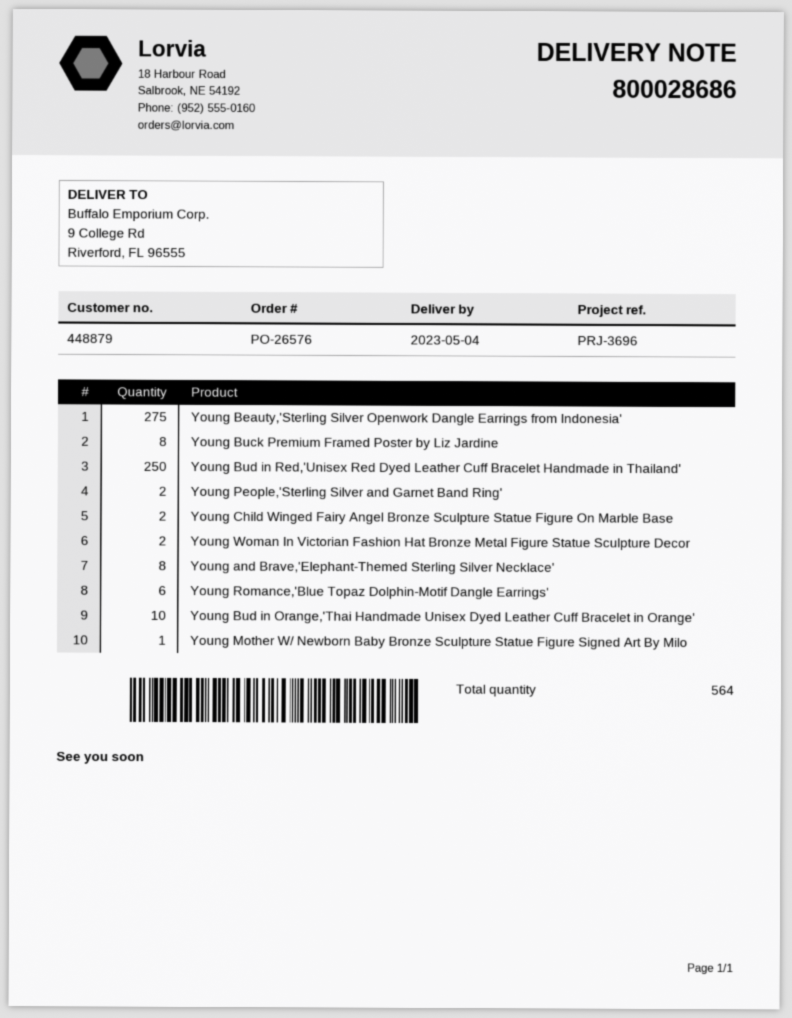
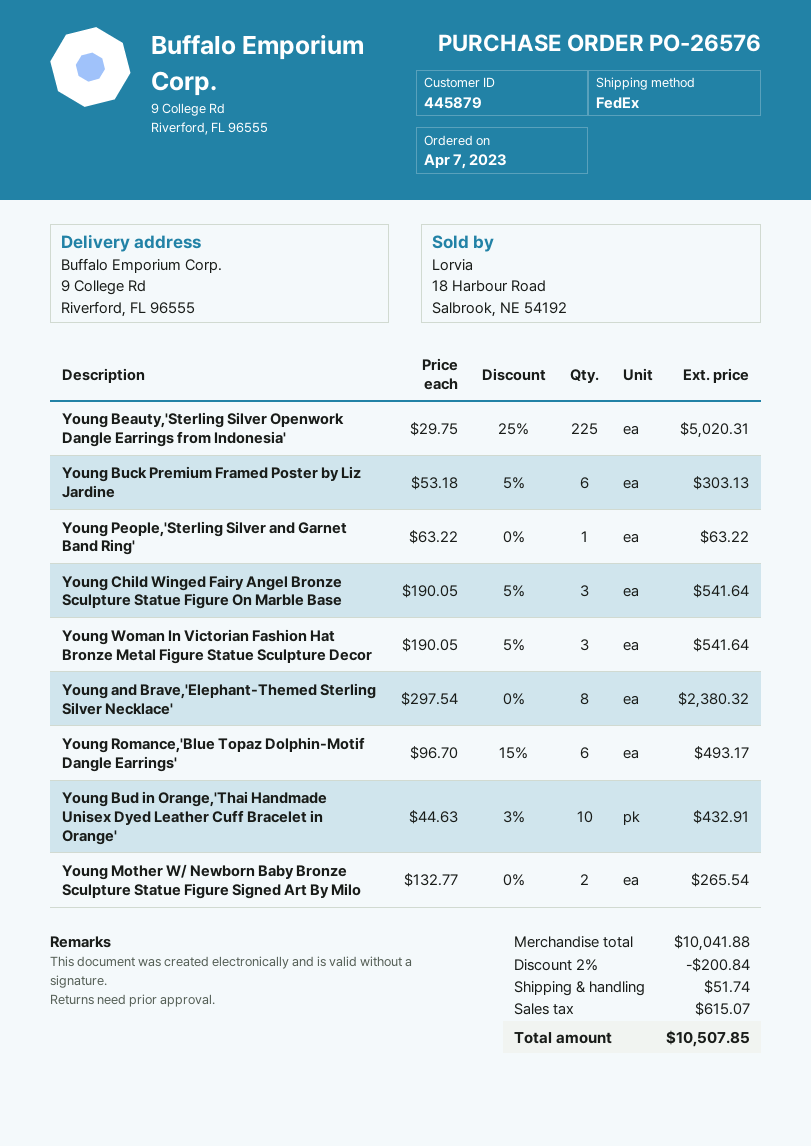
customer number: 448879 -> 445879
Young Beauty,'Sterling Silver Openwork Dangle Earrings from Indonesia': 275 -> 225
Young Buck Premium Framed Poster by Liz Jardine: 8 -> 6
Young Bud in Red,'Unisex Red Dyed Leather Cuff Bracelet Handmade in Thailand': 250 -> none
Young People,'Sterling Silver and Garnet Band Ring': 2 -> 1
Young Child Winged Fairy Angel Bronze Sculpture Statue Figure On Marble Base: 2 -> 3
Young Woman In Victorian Fashion Hat Bronze Metal Figure Statue Sculpture Decor: 2 -> 3
Young Mother W/ Newborn Baby Bronze Sculpture Statue Figure Signed Art By Milo: 1 -> 2

